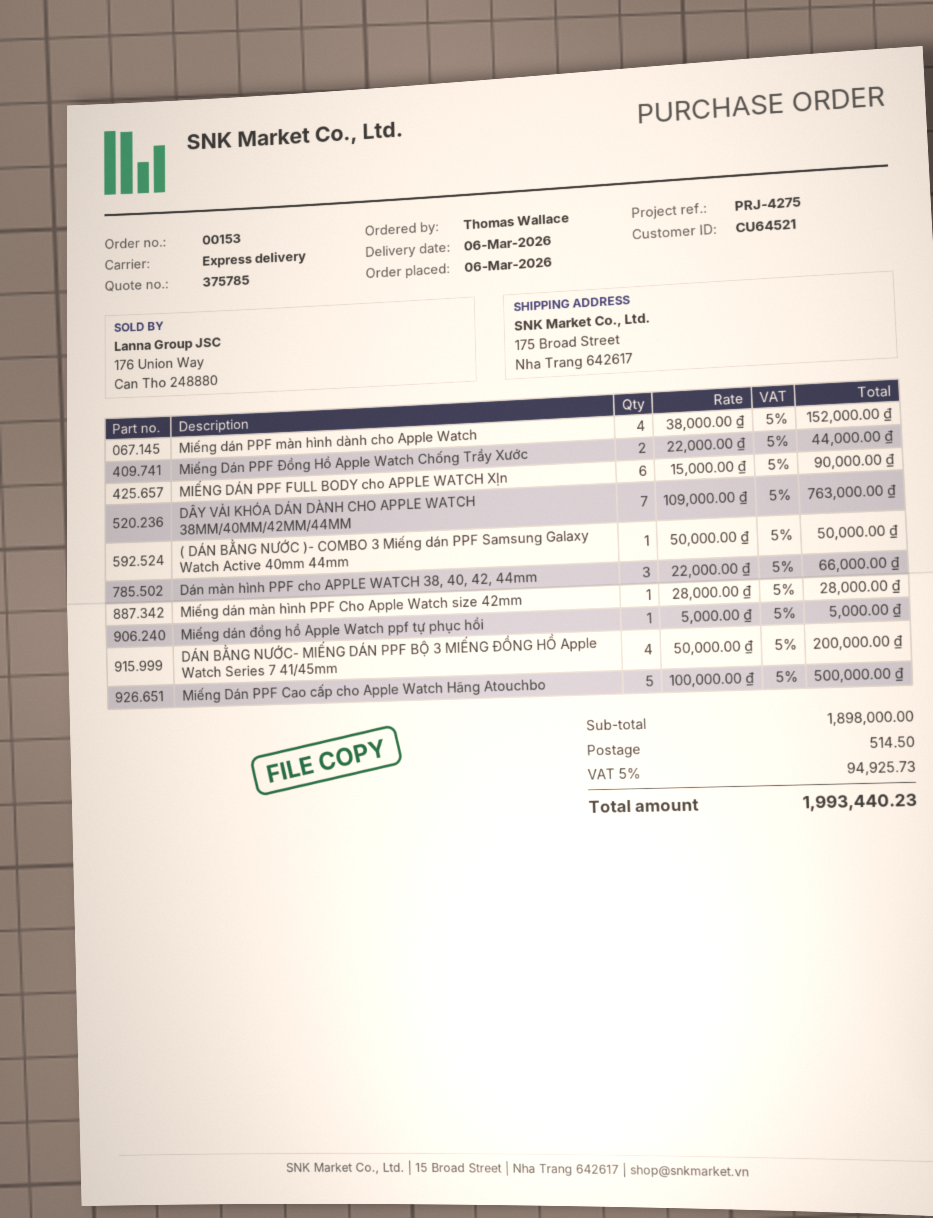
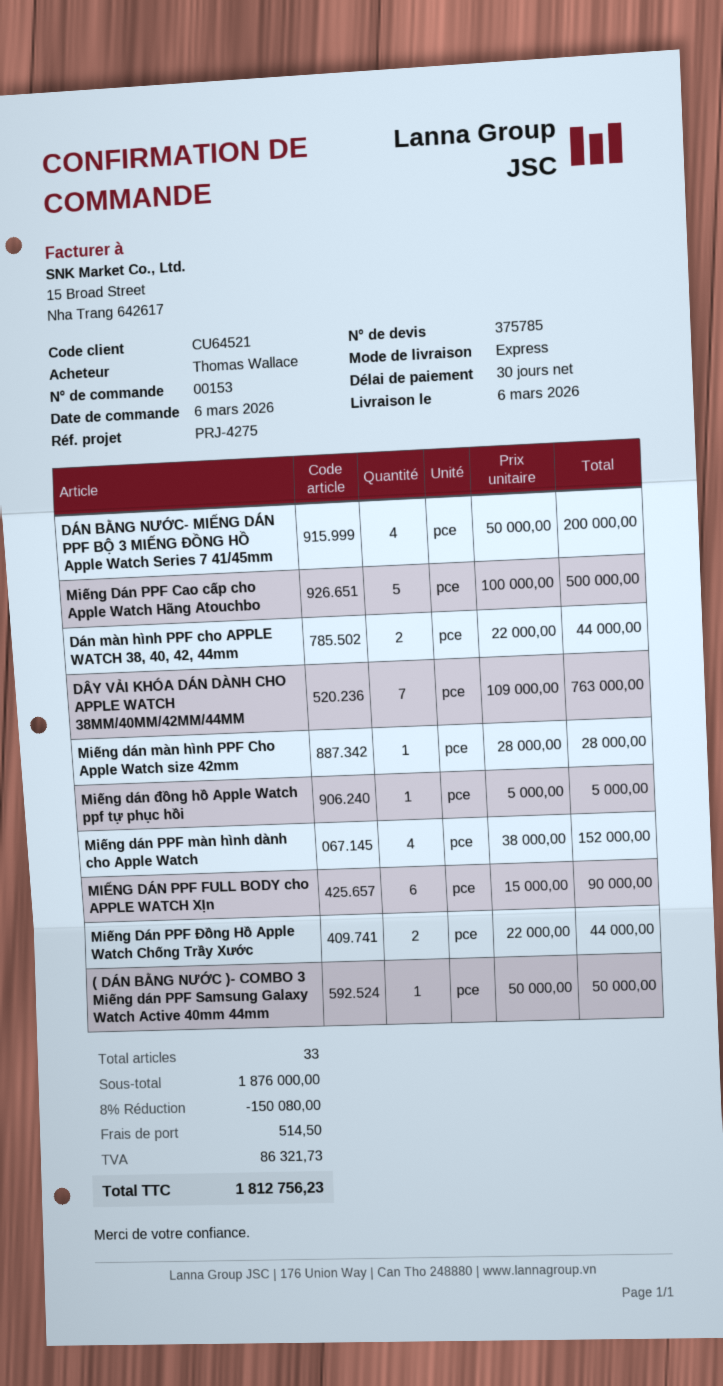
Dán màn hình PPF cho APPLE WATCH 38, 40, 42, 44mm: 3 x 22000.00 = 66000.00 -> 2 x 22000.00 = 44000.00
subtotal: 1898000.00 -> 1876000.00
discount: none -> 8% = 150080.00
tax: 94925.73 -> 86321.73
total: 1993440.23 -> 1812756.23

